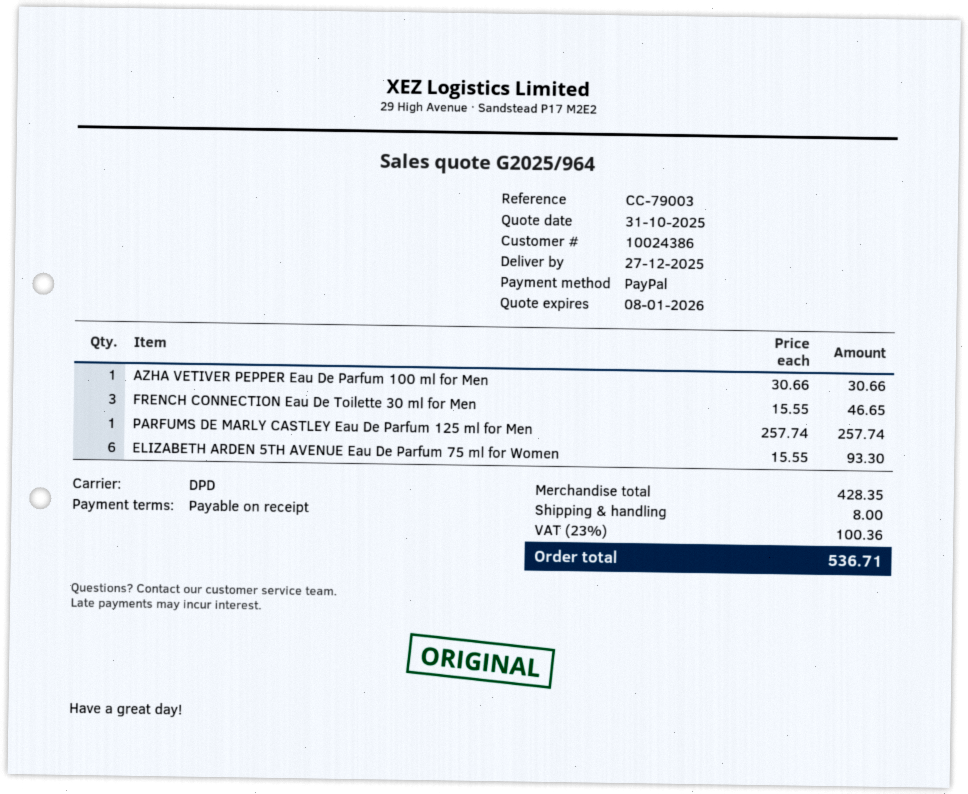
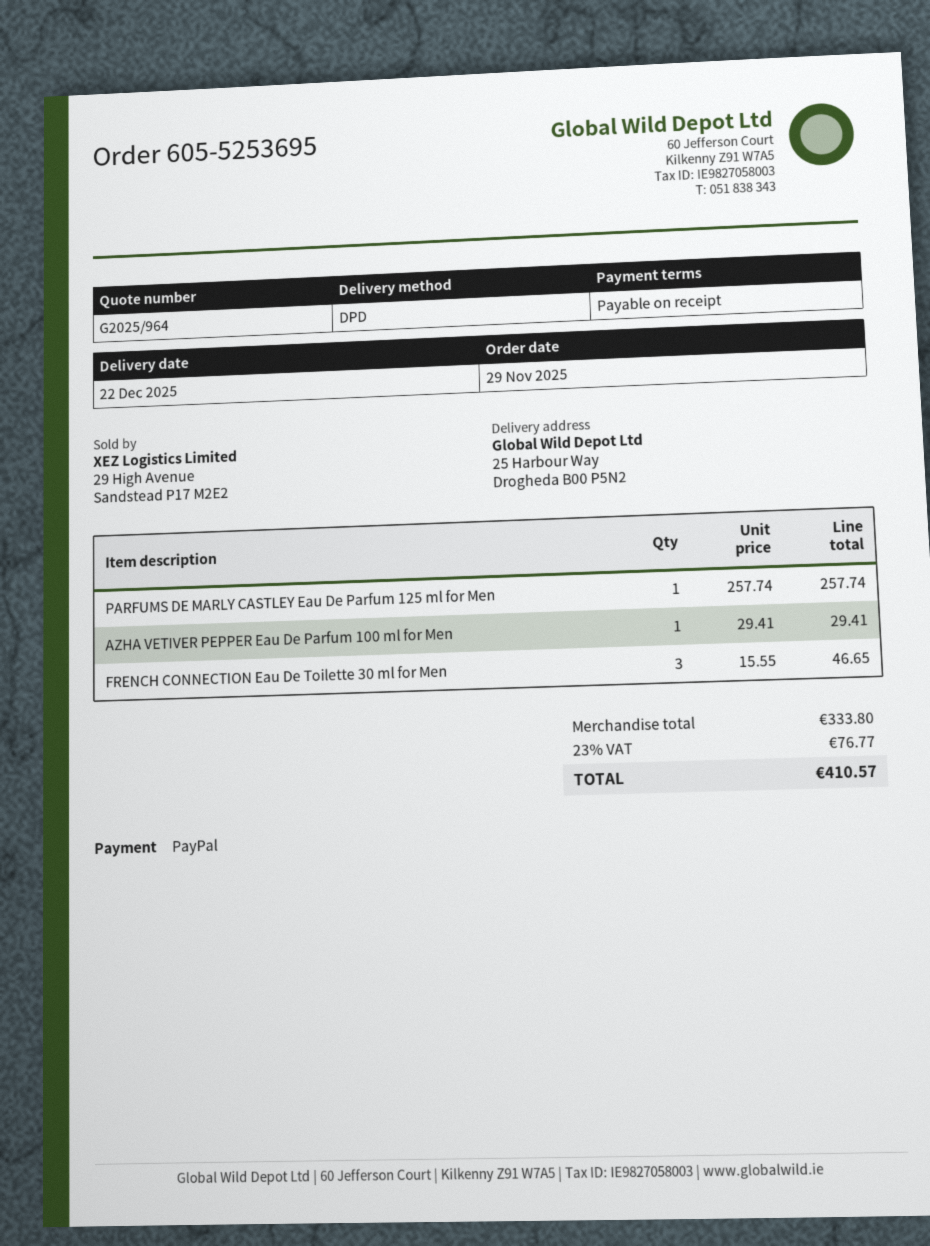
delivery date: 2025-12-27 -> 2025-12-22
AZHA VETIVER PEPPER Eau De Parfum 100 ml for Men: 1 x 30.66 = 30.66 -> 1 x 29.41 = 29.41
ELIZABETH ARDEN 5TH AVENUE Eau De Parfum 75 ml for Women: 6 x 15.55 = 93.30 -> none
subtotal: 428.35 -> 333.80
shipping: 8.00 -> none
tax: 23% = 100.36 -> 23% = 76.77
total: 536.71 -> 410.57

